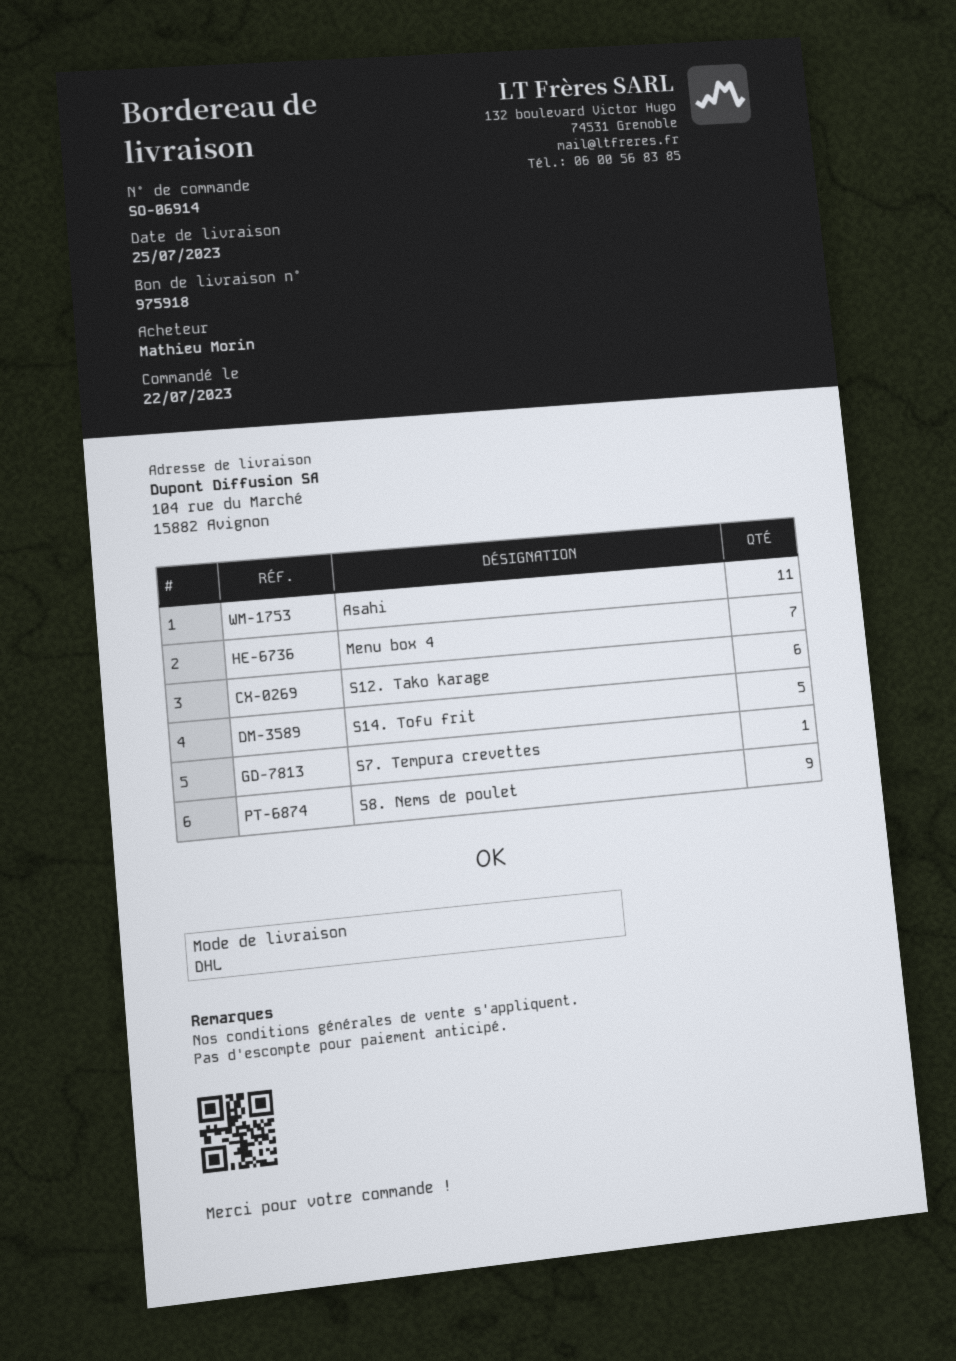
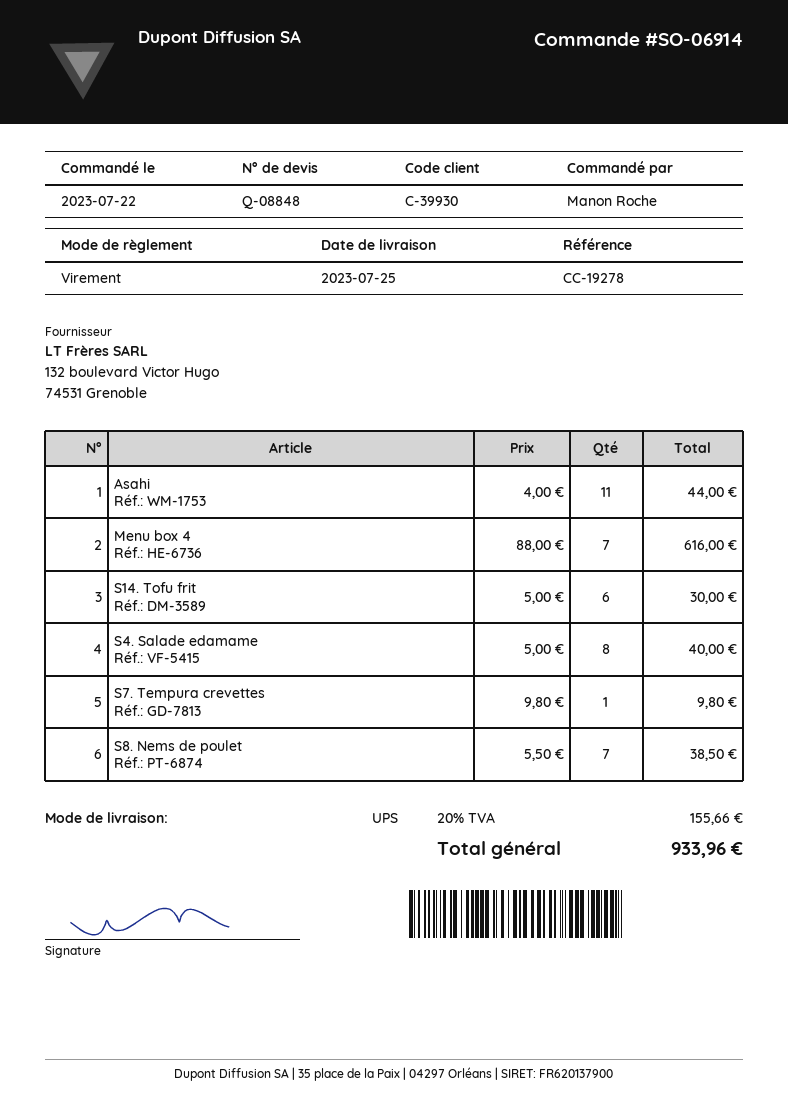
ordered by: Mathieu Morin -> Manon Roche
shipping method: DHL -> UPS
S12. Tako karage: 6 -> none
S14. Tofu frit: 5 -> 6
S8. Nems de poulet: 9 -> 7
S4. Salade edamame: none -> 8

